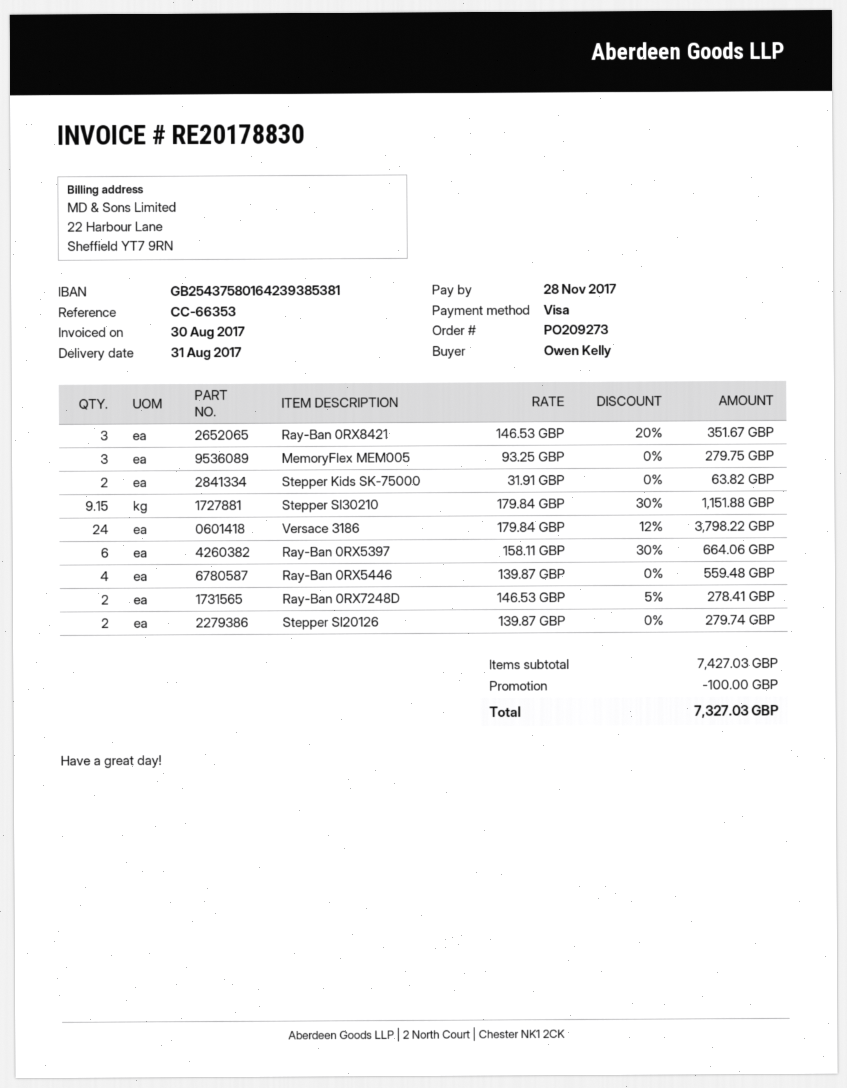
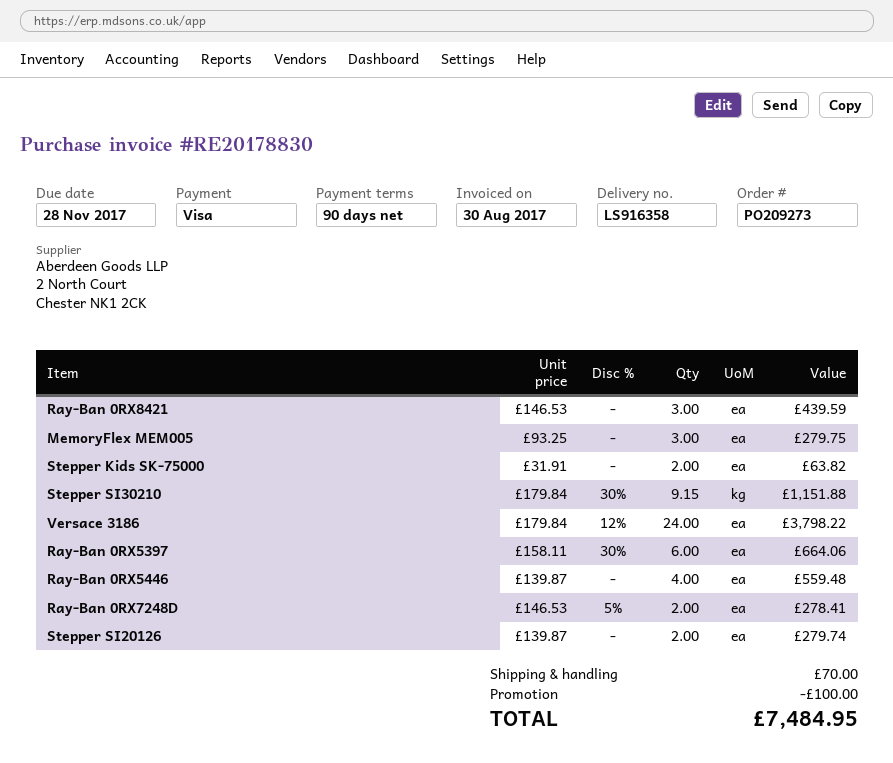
Ray-Ban 0RX8421: 3 x 146.53 - 20% = 351.67 -> 3 x 146.53 = 439.59
shipping: none -> 70.00
total: 7327.03 -> 7484.95

